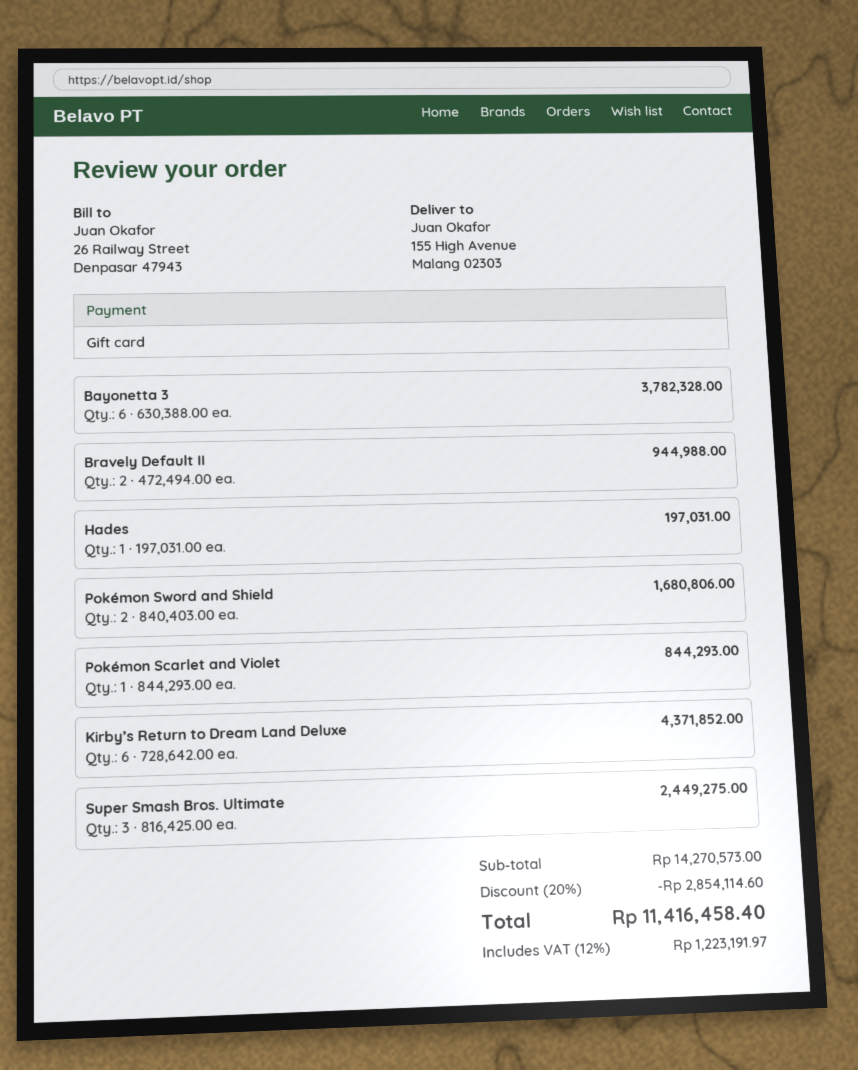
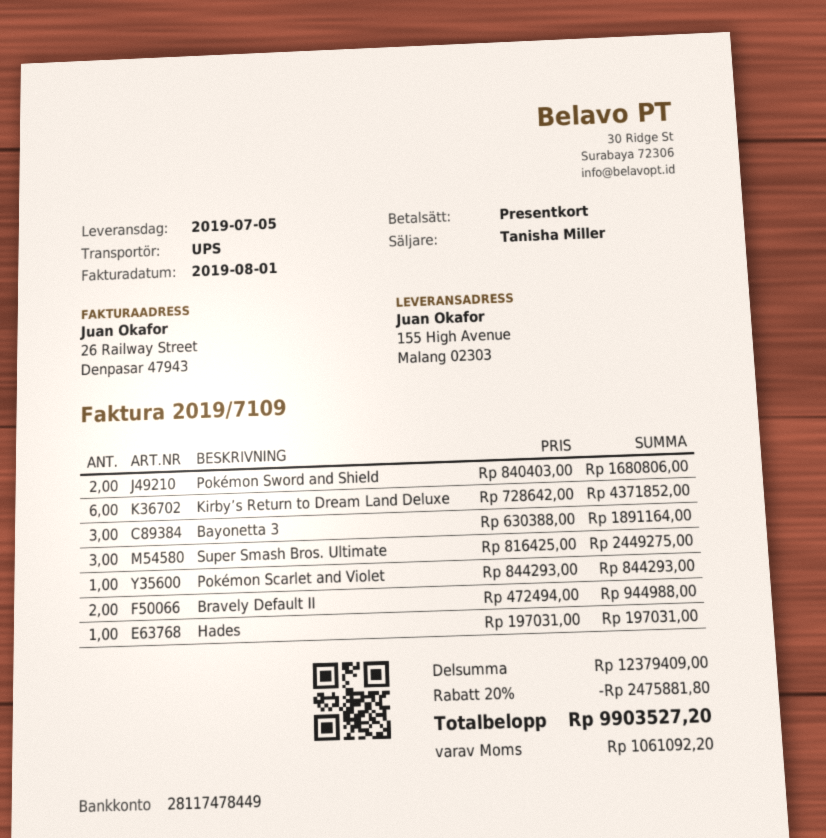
Bayonetta 3: 6 x 630388.00 = 3782328.00 -> 3 x 630388.00 = 1891164.00
subtotal: 14270573.00 -> 12379409.00
discount: 20% = 2854114.60 -> 20% = 2475881.80
tax: 1223191.97 -> 1061092.20
total: 11416458.40 -> 9903527.20

